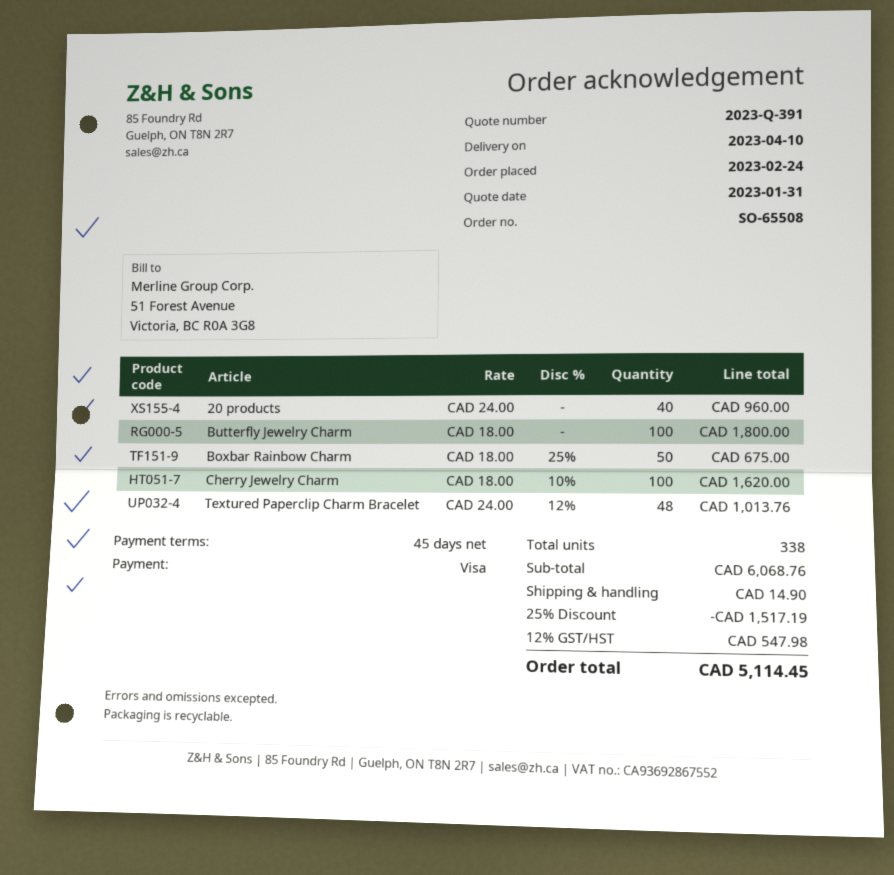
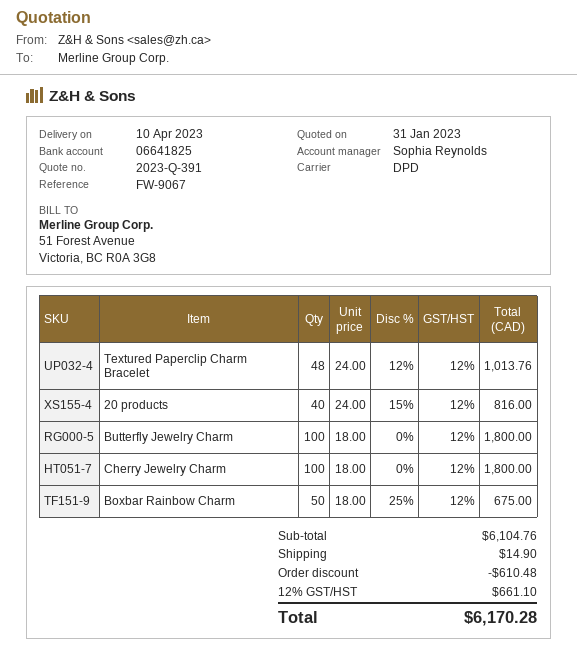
20 products: 40 x 24.00 = 960.00 -> 40 x 24.00 - 15% = 816.00
Cherry Jewelry Charm: 100 x 18.00 - 10% = 1620.00 -> 100 x 18.00 = 1800.00
subtotal: 6068.76 -> 6104.76
discount: 1517.19 -> 610.48
tax: 12% = 547.98 -> 12% = 661.10
total: 5114.45 -> 6170.28

